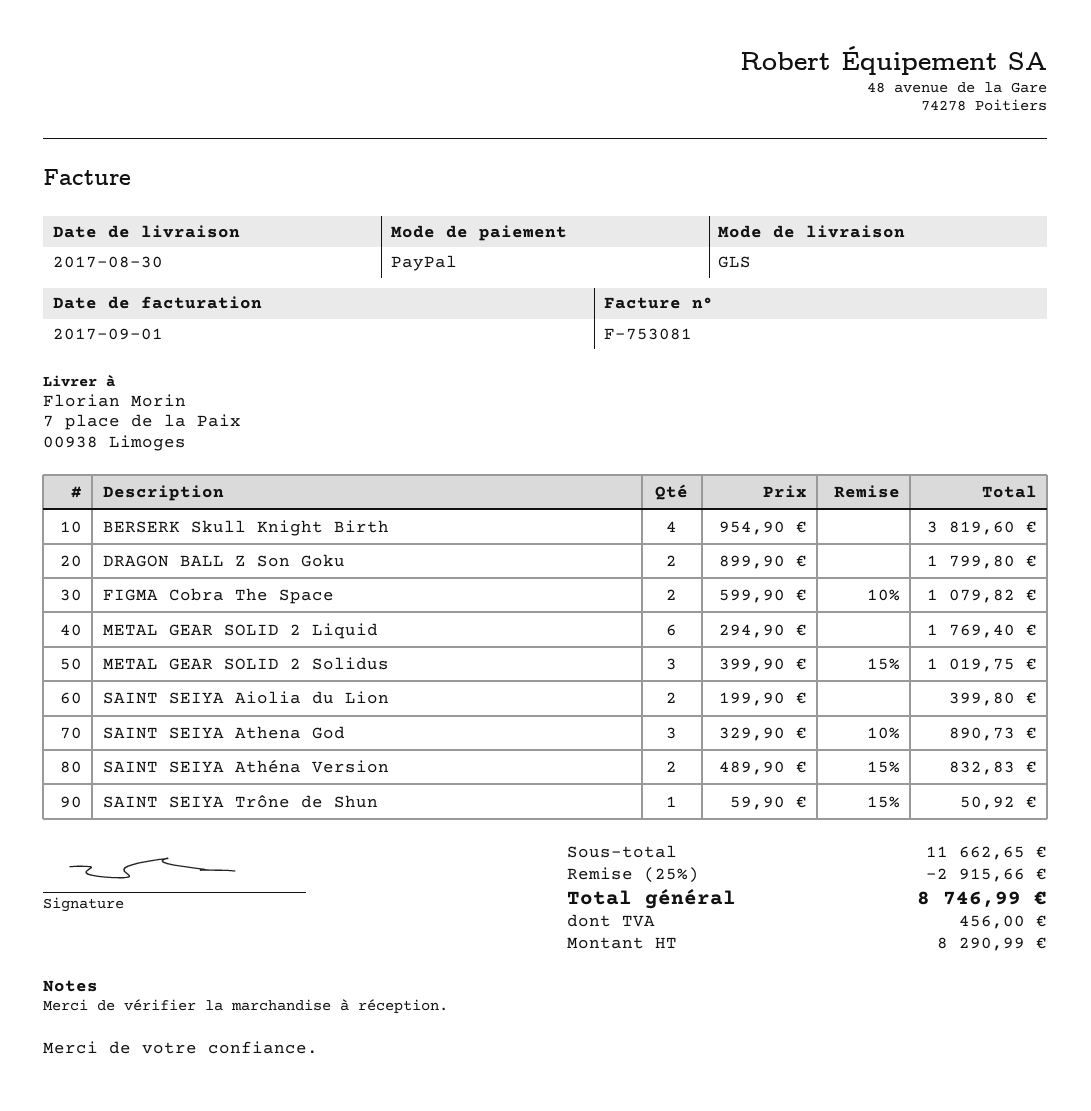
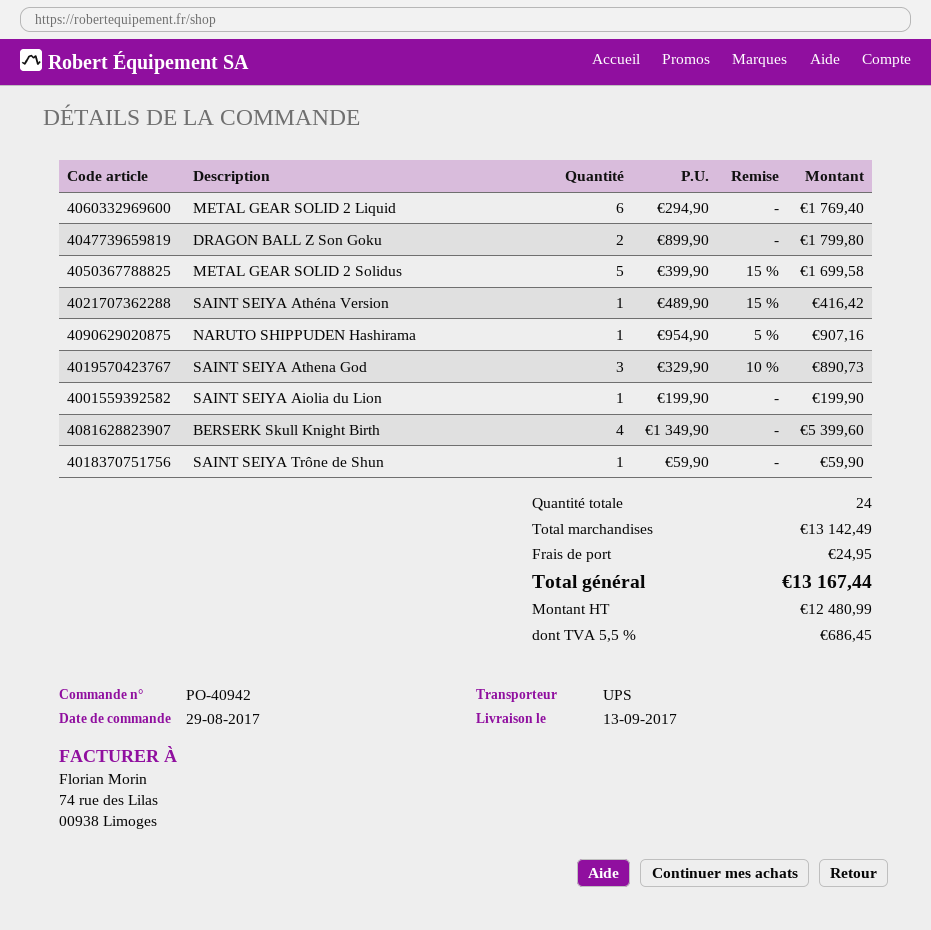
delivery date: 2017-08-30 -> 2017-09-13
shipping method: GLS -> UPS
BERSERK Skull Knight Birth: 4 x 954.90 = 3819.60 -> 4 x 1349.90 = 5399.60
FIGMA Cobra The Space: 2 x 599.90 - 10% = 1079.82 -> none
METAL GEAR SOLID 2 Solidus: 3 x 399.90 - 15% = 1019.75 -> 5 x 399.90 - 15% = 1699.58
SAINT SEIYA Aiolia du Lion: 2 x 199.90 = 399.80 -> 1 x 199.90 = 199.90
SAINT SEIYA Athéna Version: 2 x 489.90 - 15% = 832.83 -> 1 x 489.90 - 15% = 416.42
SAINT SEIYA Trône de Shun: 1 x 59.90 - 15% = 50.92 -> 1 x 59.90 = 59.90
NARUTO SHIPPUDEN Hashirama: none -> 1 x 954.90 - 5% = 907.16
subtotal: 11662.65 -> 13142.49
discount: 25% = 2915.66 -> none
shipping: none -> 24.95
net: 8290.99 -> 12480.99
tax: 456.00 -> 686.45
total: 8746.99 -> 13167.44

